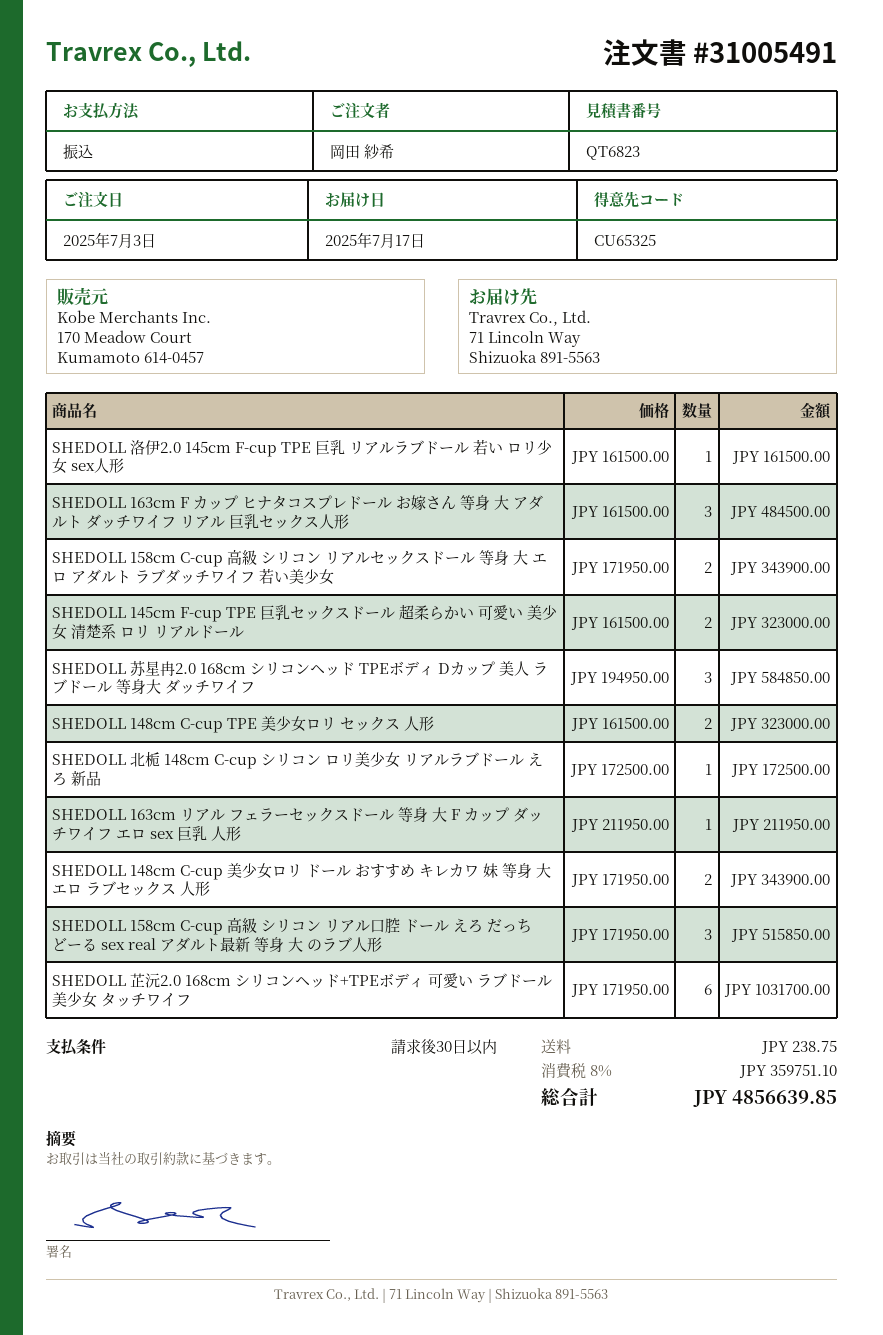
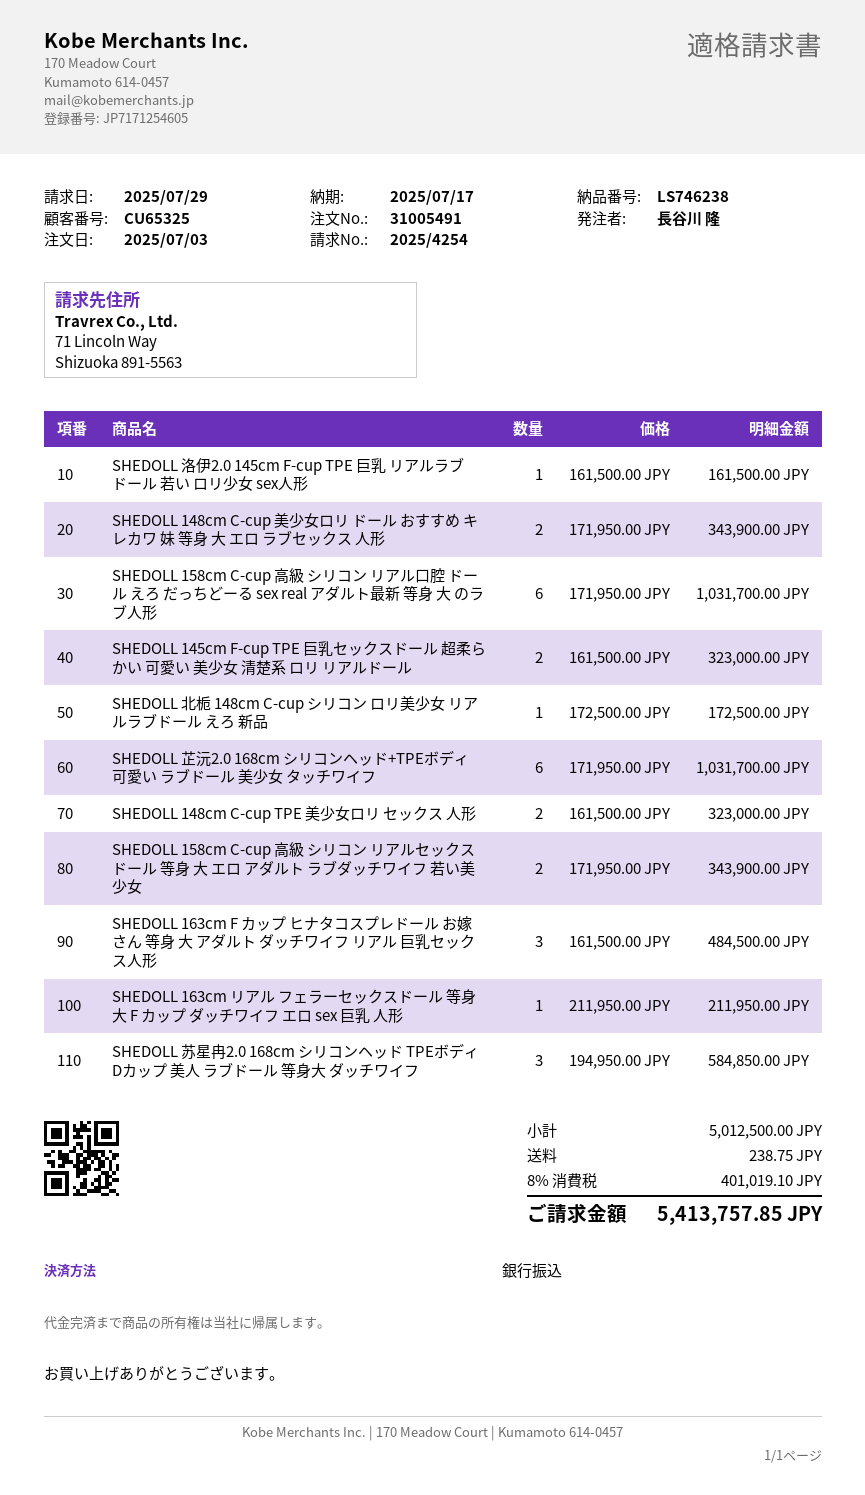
ordered by: 岡田 紗希 -> 長谷川 隆
SHEDOLL 158cm C-cup 高級 シリコン リアル口腔 ドール えろ だっちどーる sex real アダルト最新 等身 大 のラブ人形: 3 x 171950.00 = 515850.00 -> 6 x 171950.00 = 1031700.00
tax: 8% = 359751.10 -> 8% = 401019.10
total: 4856639.85 -> 5413757.85

